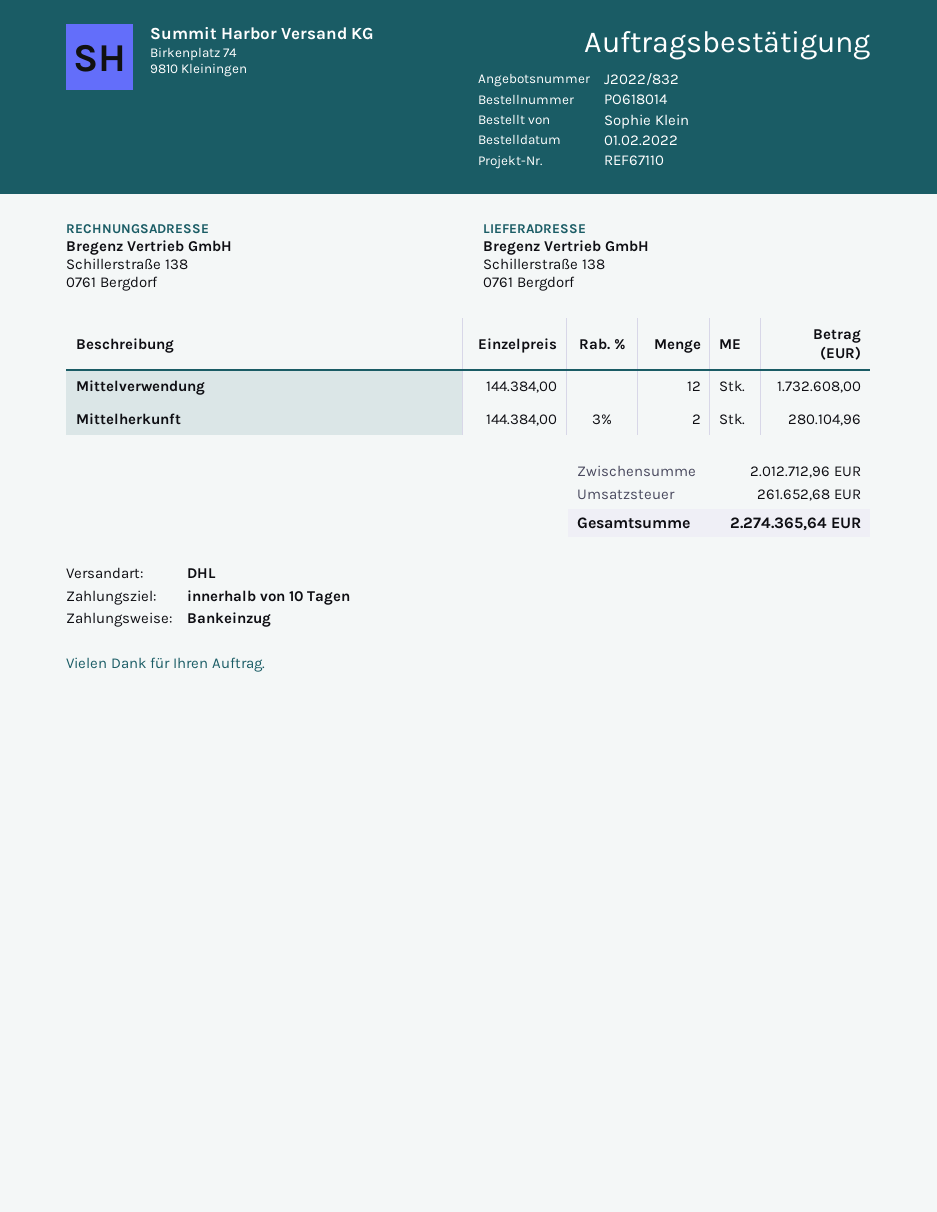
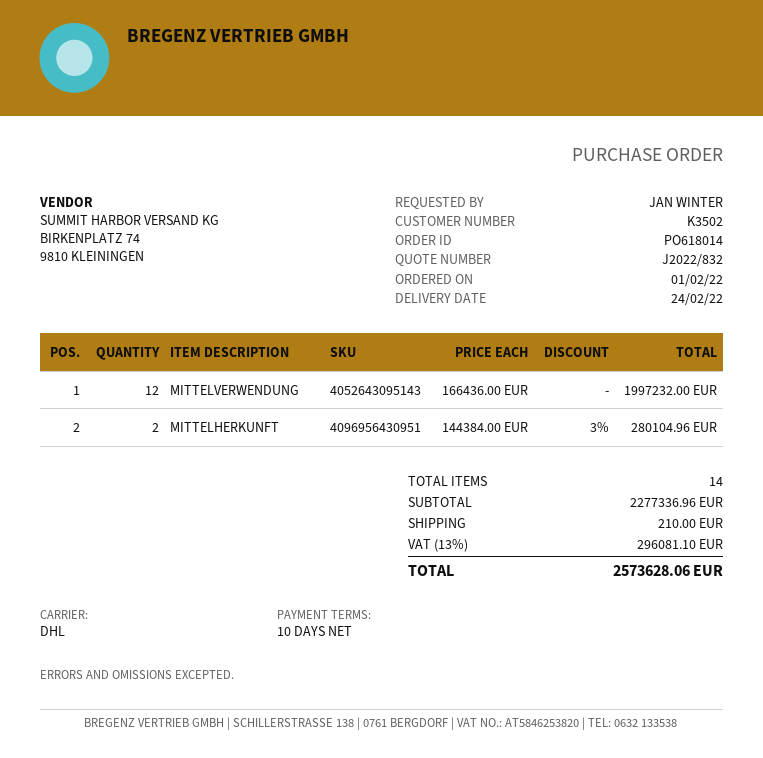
ordered by: Sophie Klein -> JAN WINTER
Mittelverwendung: 12 x 144384.00 = 1732608.00 -> 12 x 166436.00 = 1997232.00
subtotal: 2012712.96 -> 2277336.96
shipping: none -> 210.00
tax: 261652.68 -> 296081.10
total: 2274365.64 -> 2573628.06

